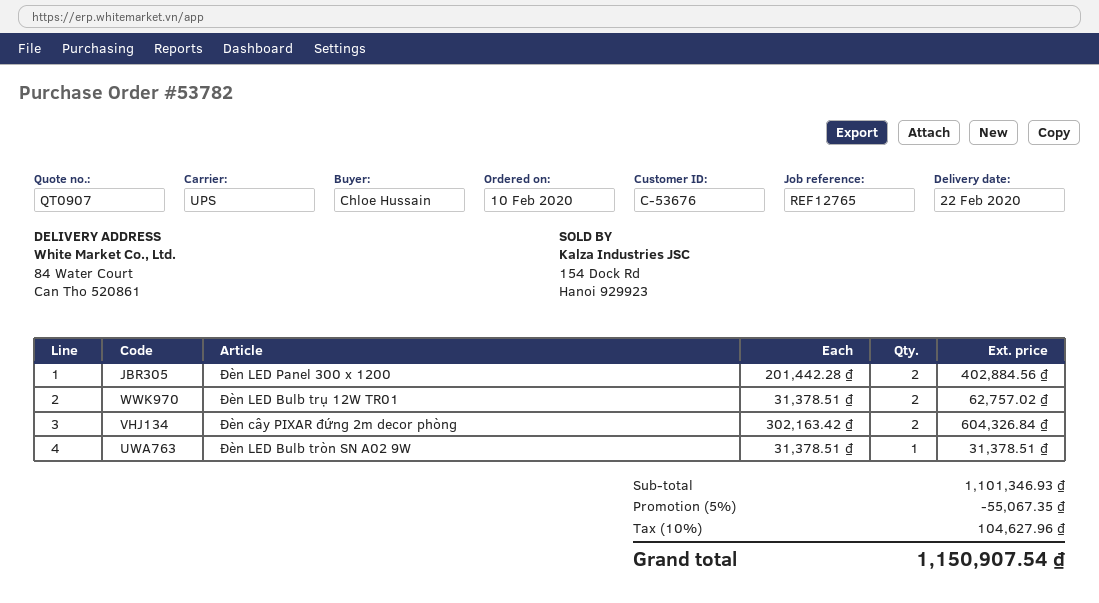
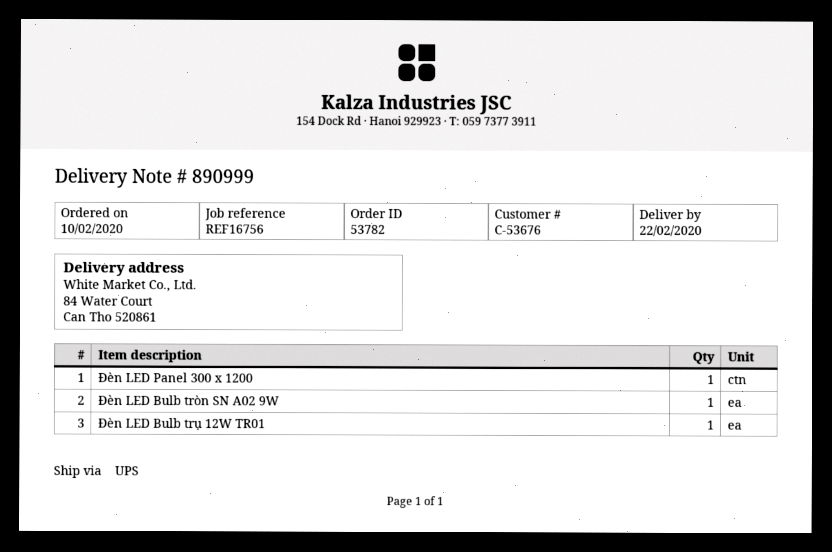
reference: REF12765 -> REF16756
Đèn LED Panel 300 x 1200: 2 -> 1
Đèn LED Bulb trụ 12W TR01: 2 -> 1
Đèn cây PIXAR đứng 2m decor phòng: 2 -> none

